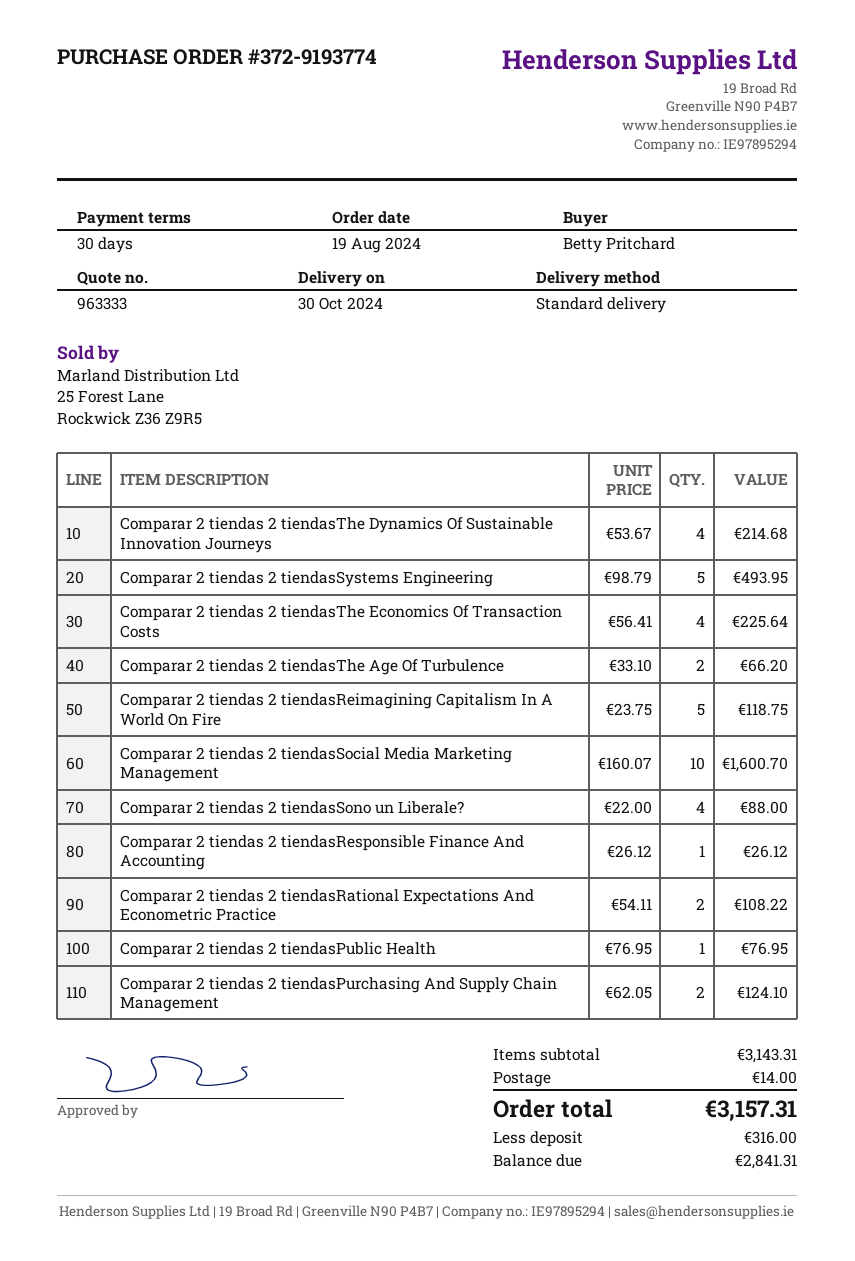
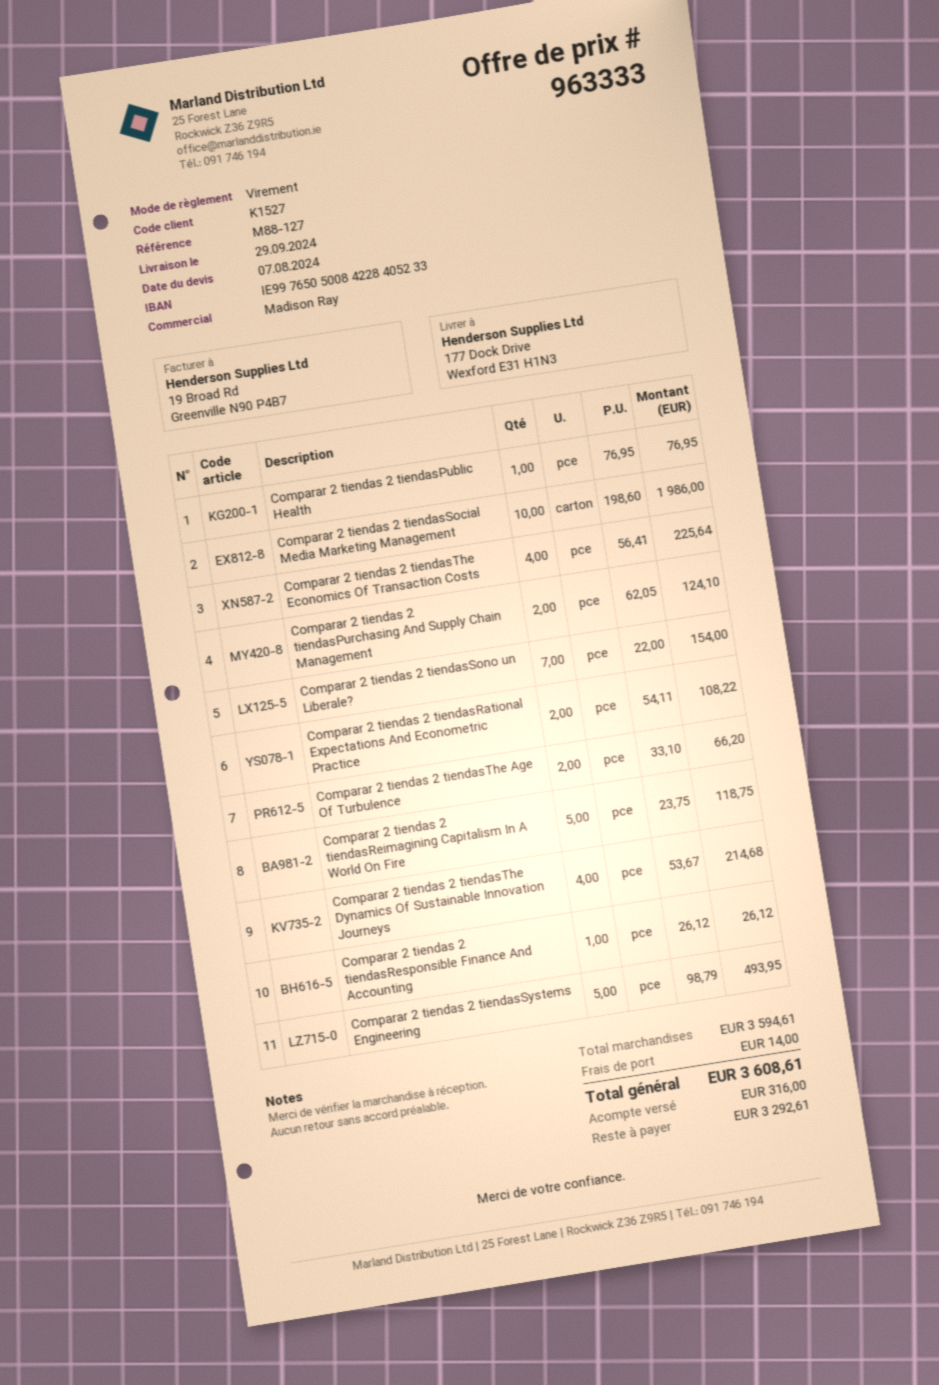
delivery date: 2024-10-30 -> 2024-09-29
Comparar 2 tiendas 2 tiendasSocial Media Marketing Management: 10 x 160.07 = 1600.70 -> 10 x 198.60 = 1986.00
Comparar 2 tiendas 2 tiendasSono un Liberale?: 4 x 22.00 = 88.00 -> 7 x 22.00 = 154.00
subtotal: 3143.31 -> 3594.61
total: 3157.31 -> 3608.61
balance: 2841.31 -> 3292.61

